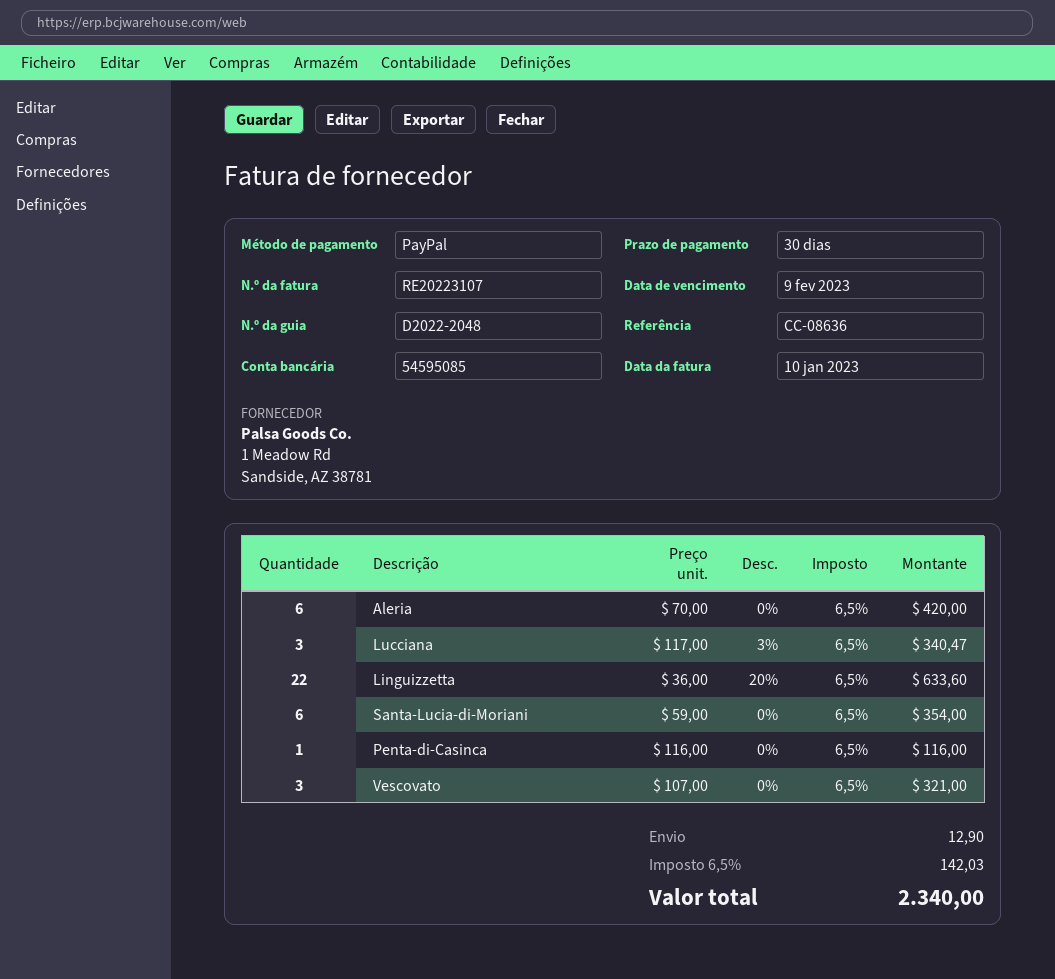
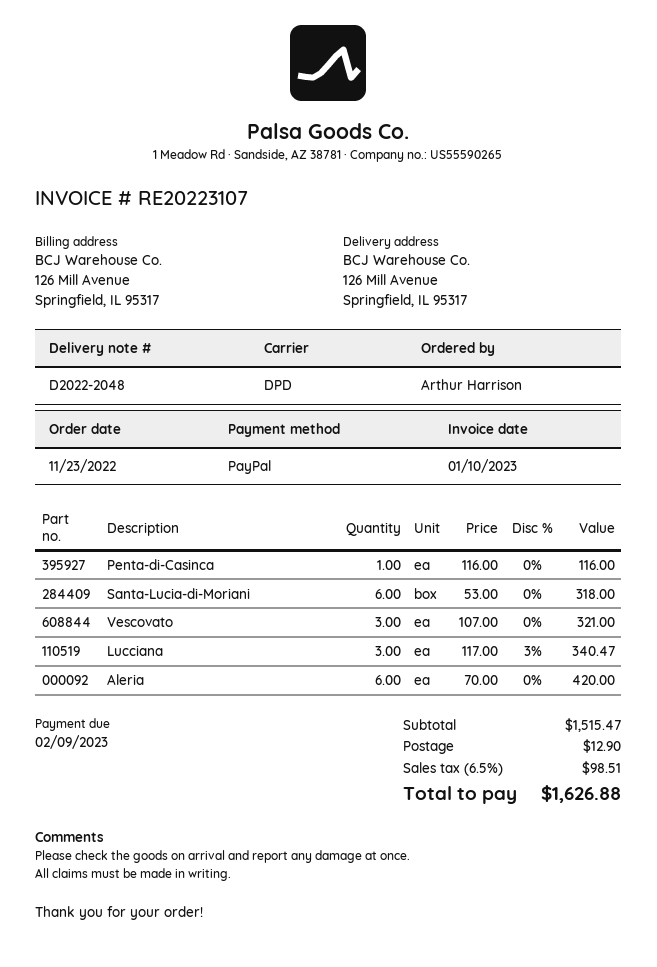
Linguizzetta: 22 x 36.00 - 20% = 633.60 -> none
Santa-Lucia-di-Moriani: 6 x 59.00 = 354.00 -> 6 x 53.00 = 318.00
tax: 6.5% = 142.03 -> 6.5% = 98.51
total: 2340.00 -> 1626.88

